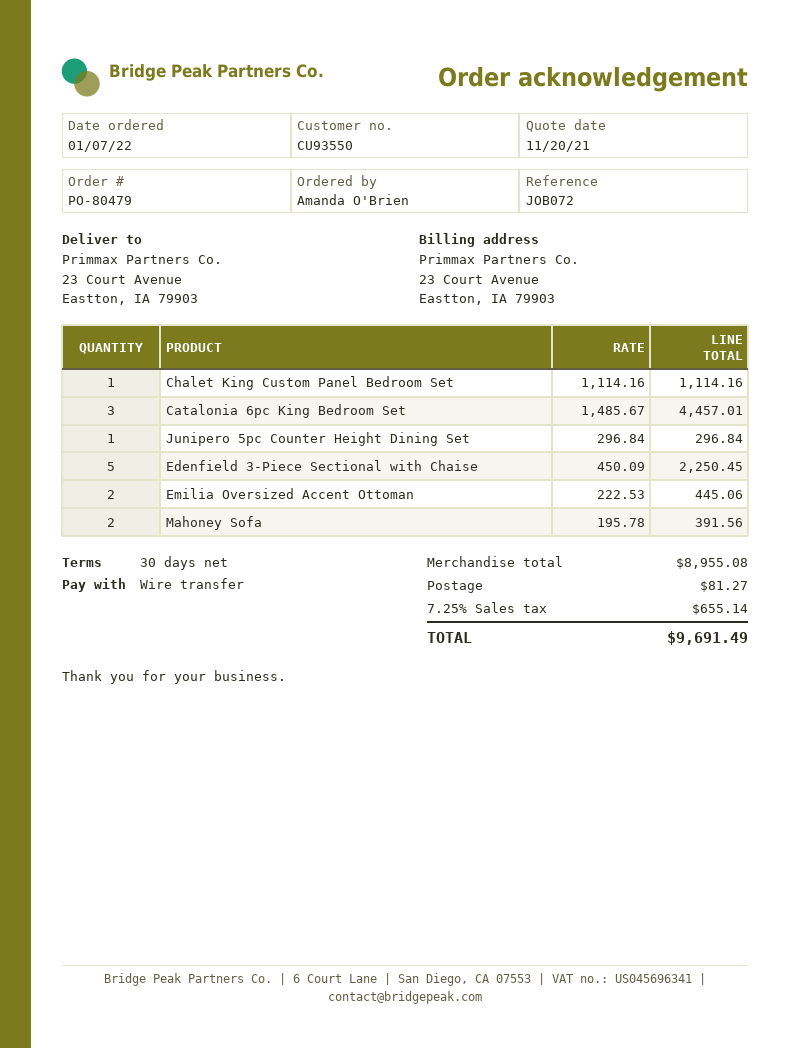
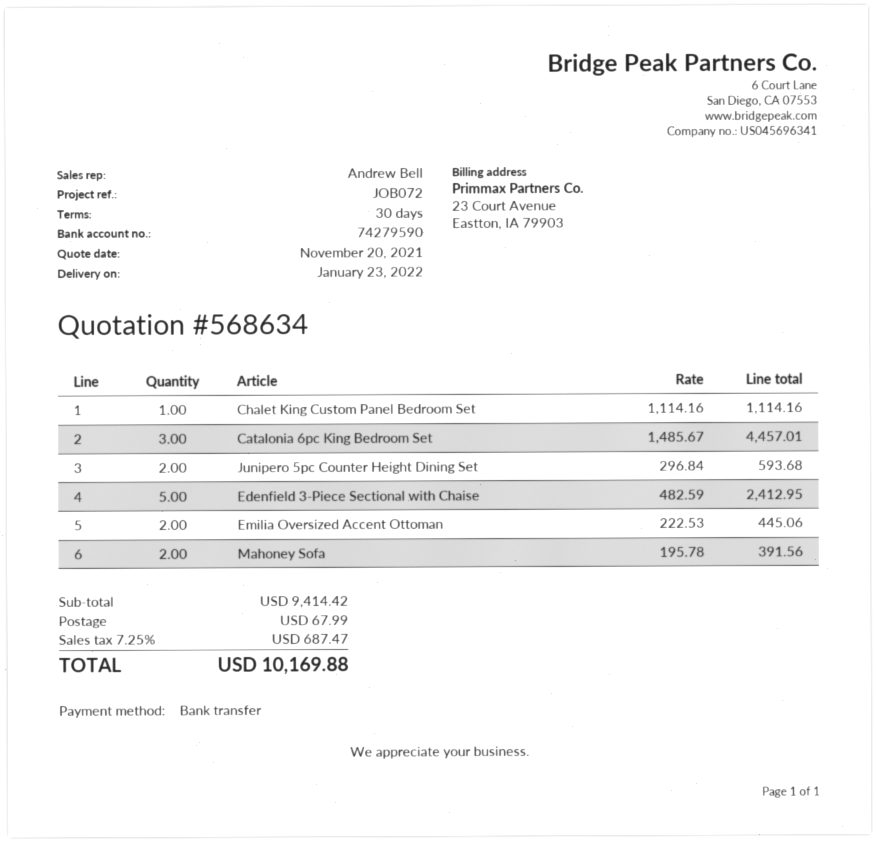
Junipero 5pc Counter Height Dining Set: 1 x 296.84 = 296.84 -> 2 x 296.84 = 593.68
Edenfield 3-Piece Sectional with Chaise: 5 x 450.09 = 2250.45 -> 5 x 482.59 = 2412.95
subtotal: 8955.08 -> 9414.42
shipping: 81.27 -> 67.99
tax: 7.25% = 655.14 -> 7.25% = 687.47
total: 9691.49 -> 10169.88

